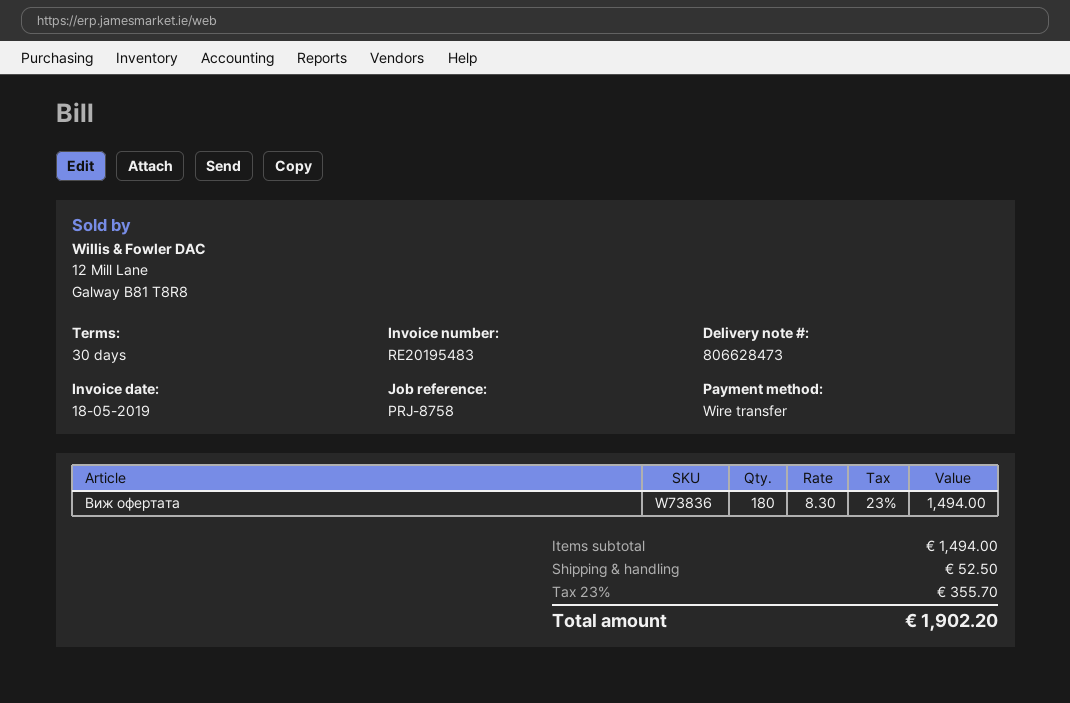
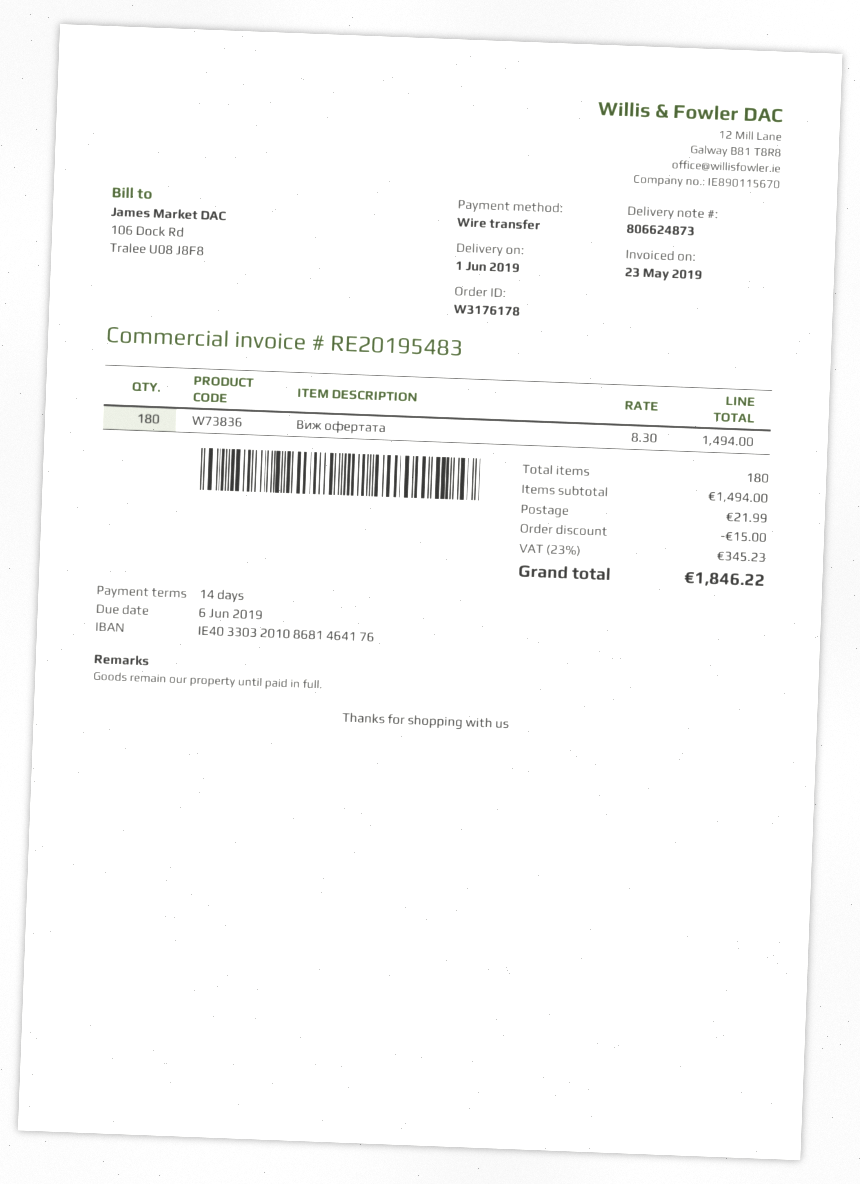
delivery note number: 806628473 -> 806624873
invoice date: 2019-05-18 -> 2019-05-23
payment terms: 30 days -> 14 days
discount: none -> 15.00
shipping: 52.50 -> 21.99
tax: 23% = 355.70 -> 23% = 345.23
total: 1902.20 -> 1846.22

